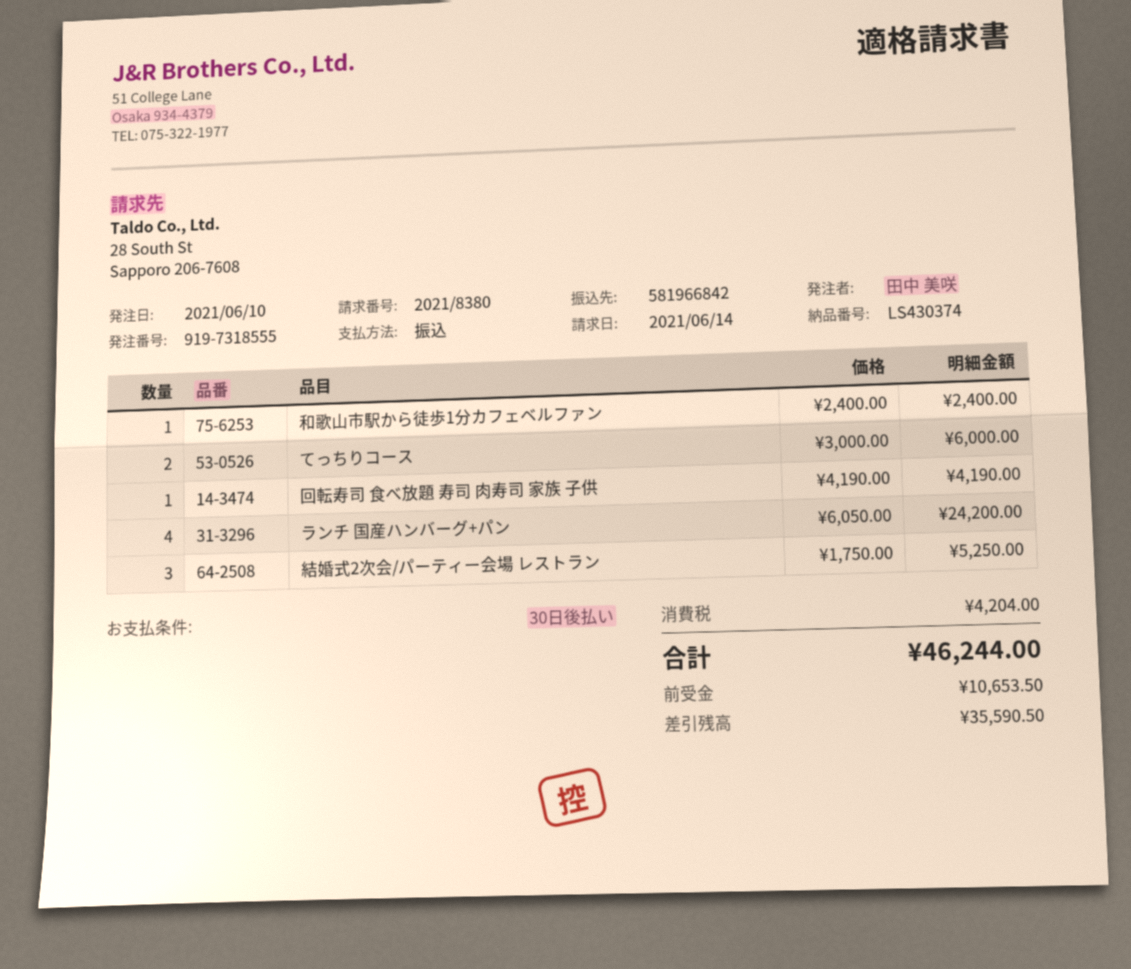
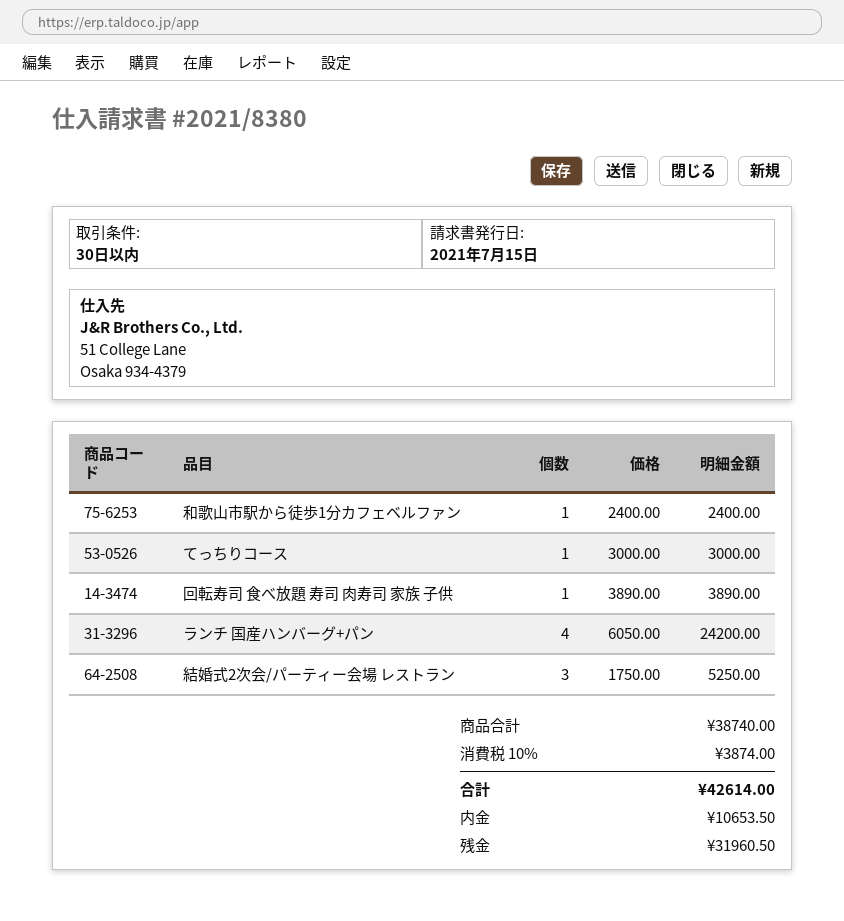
invoice date: 2021-06-14 -> 2021-07-15
てっちりコース: 2 x 3000.00 = 6000.00 -> 1 x 3000.00 = 3000.00
回転寿司 食べ放題 寿司 肉寿司 家族 子供: 1 x 4190.00 = 4190.00 -> 1 x 3890.00 = 3890.00
tax: 4204.00 -> 3874.00
total: 46244.00 -> 42614.00
balance: 35590.50 -> 31960.50

